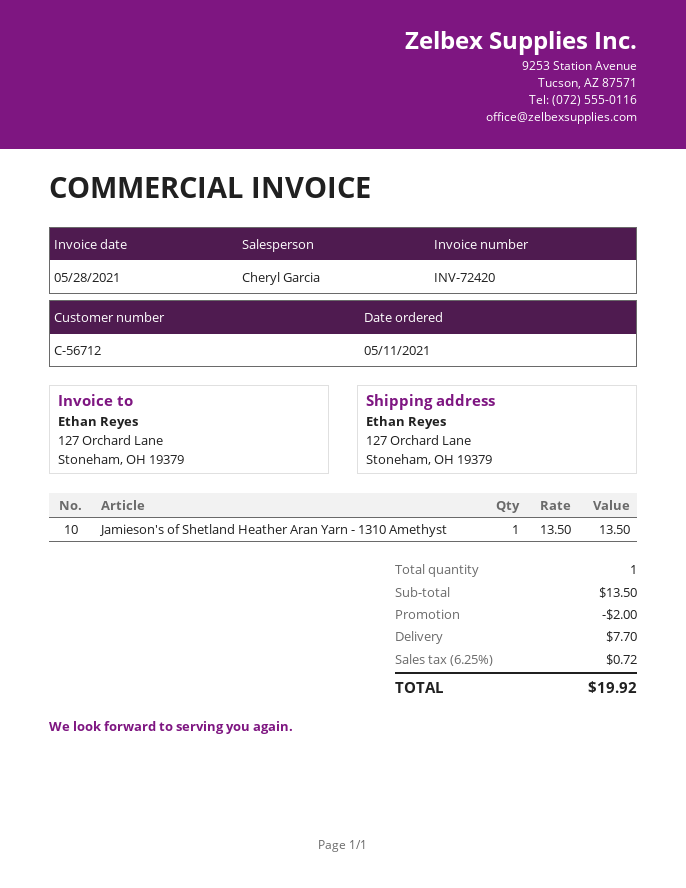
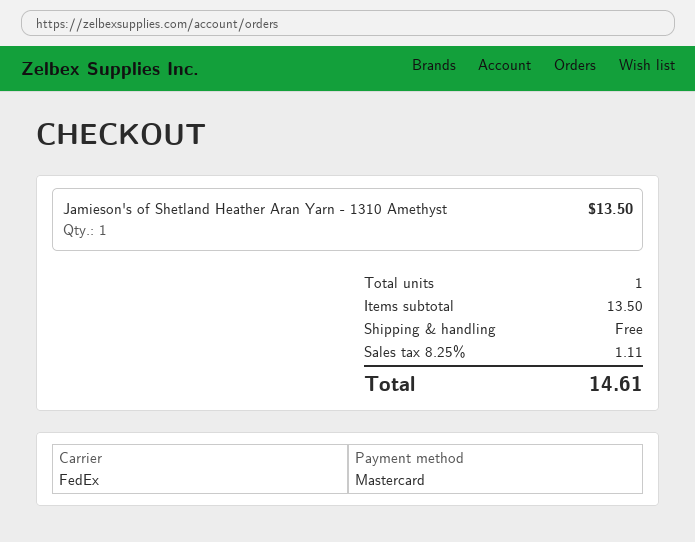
discount: 2.00 -> none
shipping: 7.70 -> 0.00
tax: 6.25% = 0.72 -> 8.25% = 1.11
total: 19.92 -> 14.61

